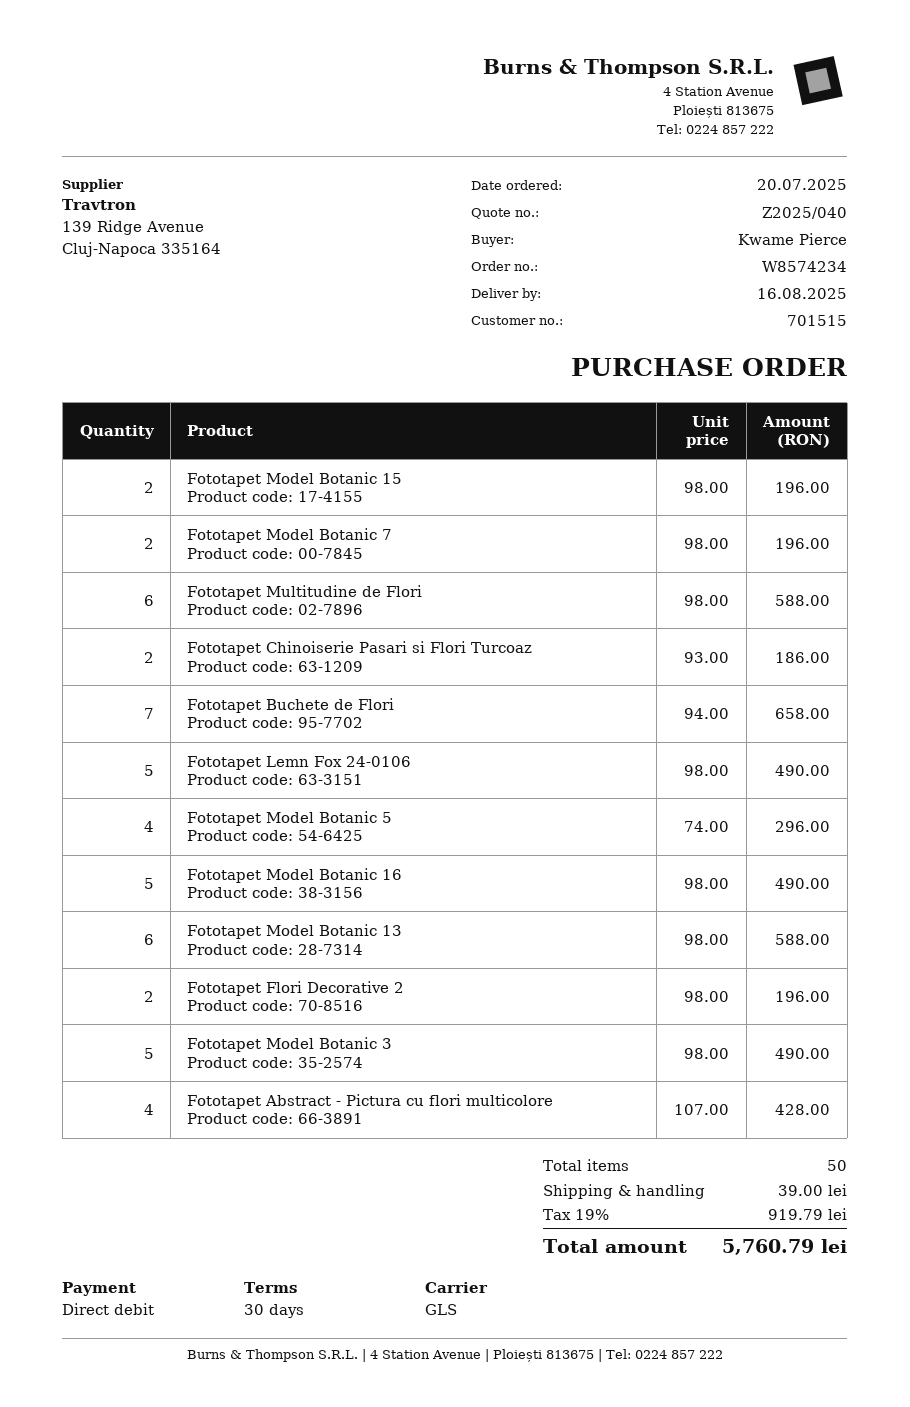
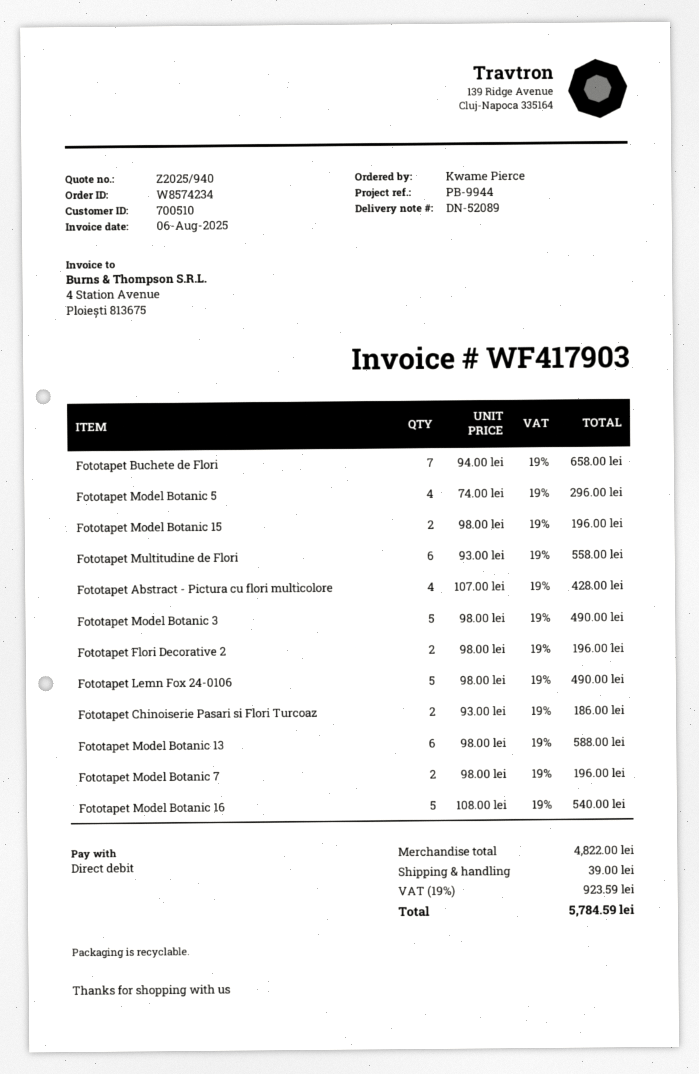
quote number: Z2025/040 -> Z2025/940
customer number: 701515 -> 700510
Fototapet Multitudine de Flori: 6 x 98.00 = 588.00 -> 6 x 93.00 = 558.00
Fototapet Model Botanic 16: 5 x 98.00 = 490.00 -> 5 x 108.00 = 540.00
tax: 19% = 919.79 -> 19% = 923.59
total: 5760.79 -> 5784.59

